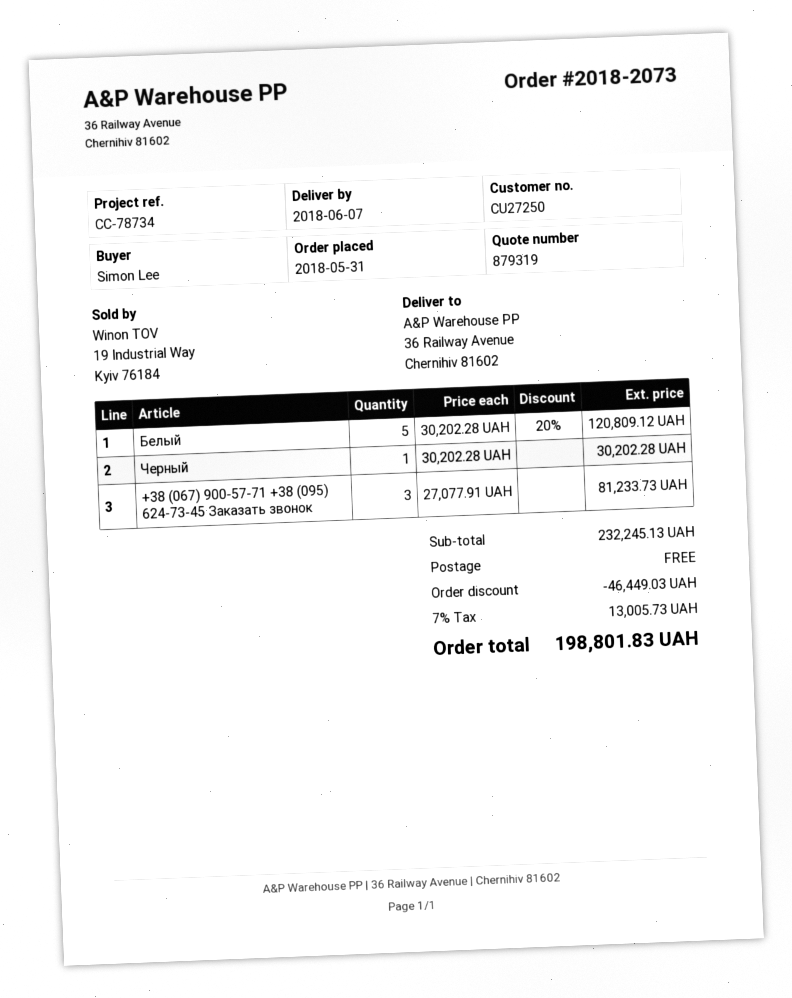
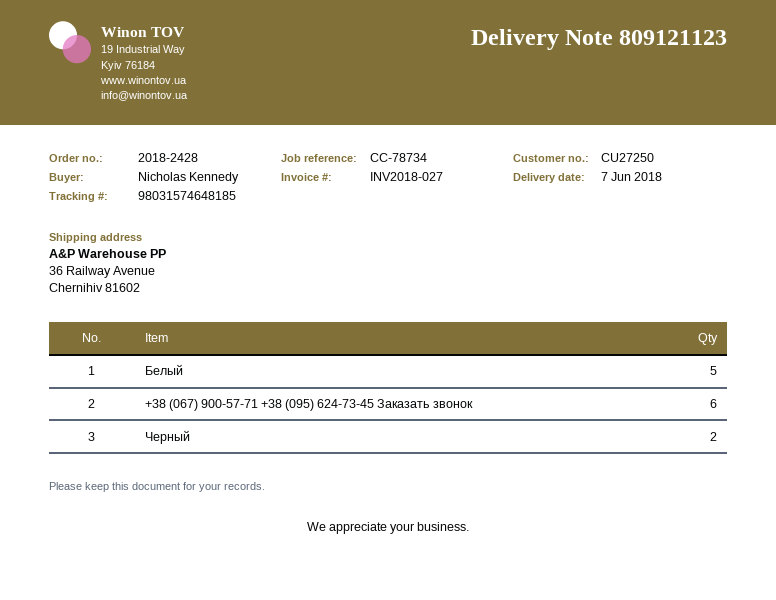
order number: 2018-2073 -> 2018-2428
ordered by: Simon Lee -> Nicholas Kennedy
Черный: 1 -> 2
+38 (067) 900-57-71 +38 (095) 624-73-45 Заказать звонок: 3 -> 6

